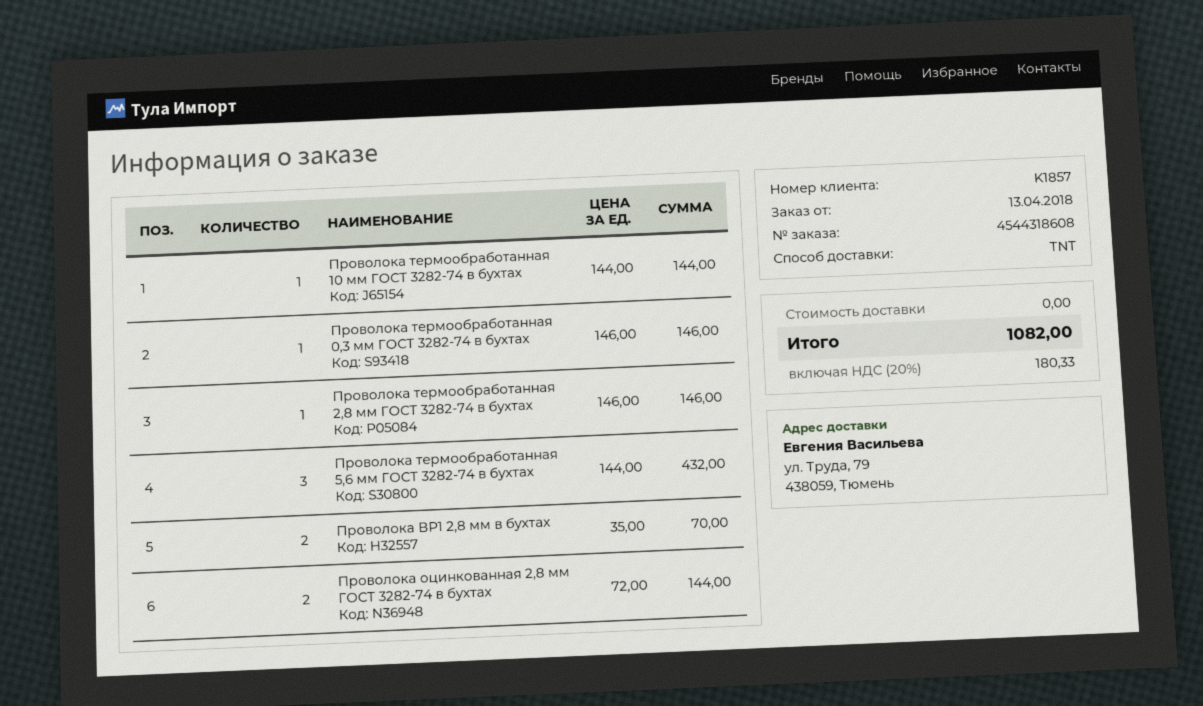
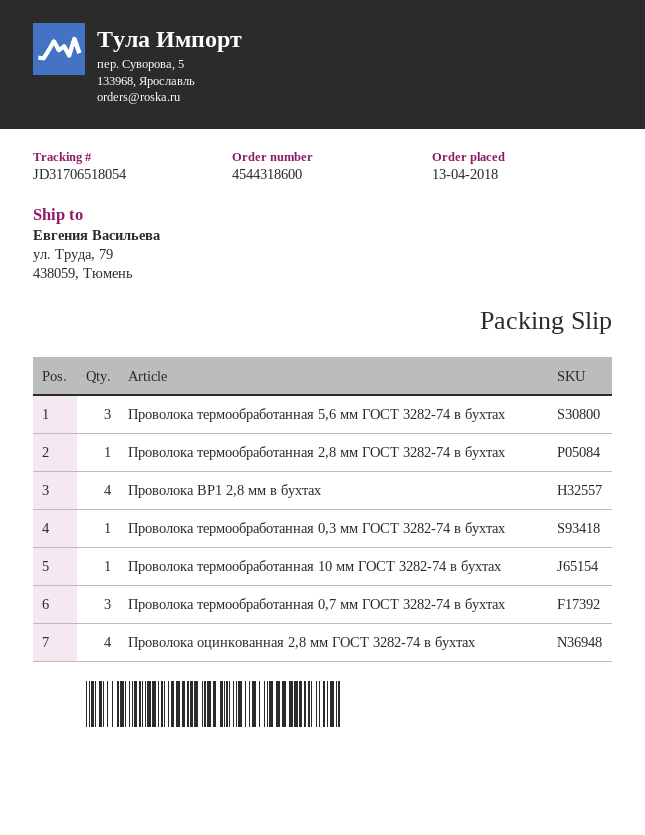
order number: 4544318608 -> 4544318600
Проволока ВР1 2,8 мм в бухтах: 2 -> 4
Проволока оцинкованная 2,8 мм ГОСТ 3282-74 в бухтах: 2 -> 4
Проволока термообработанная 0,7 мм ГОСТ 3282-74 в бухтах: none -> 3

